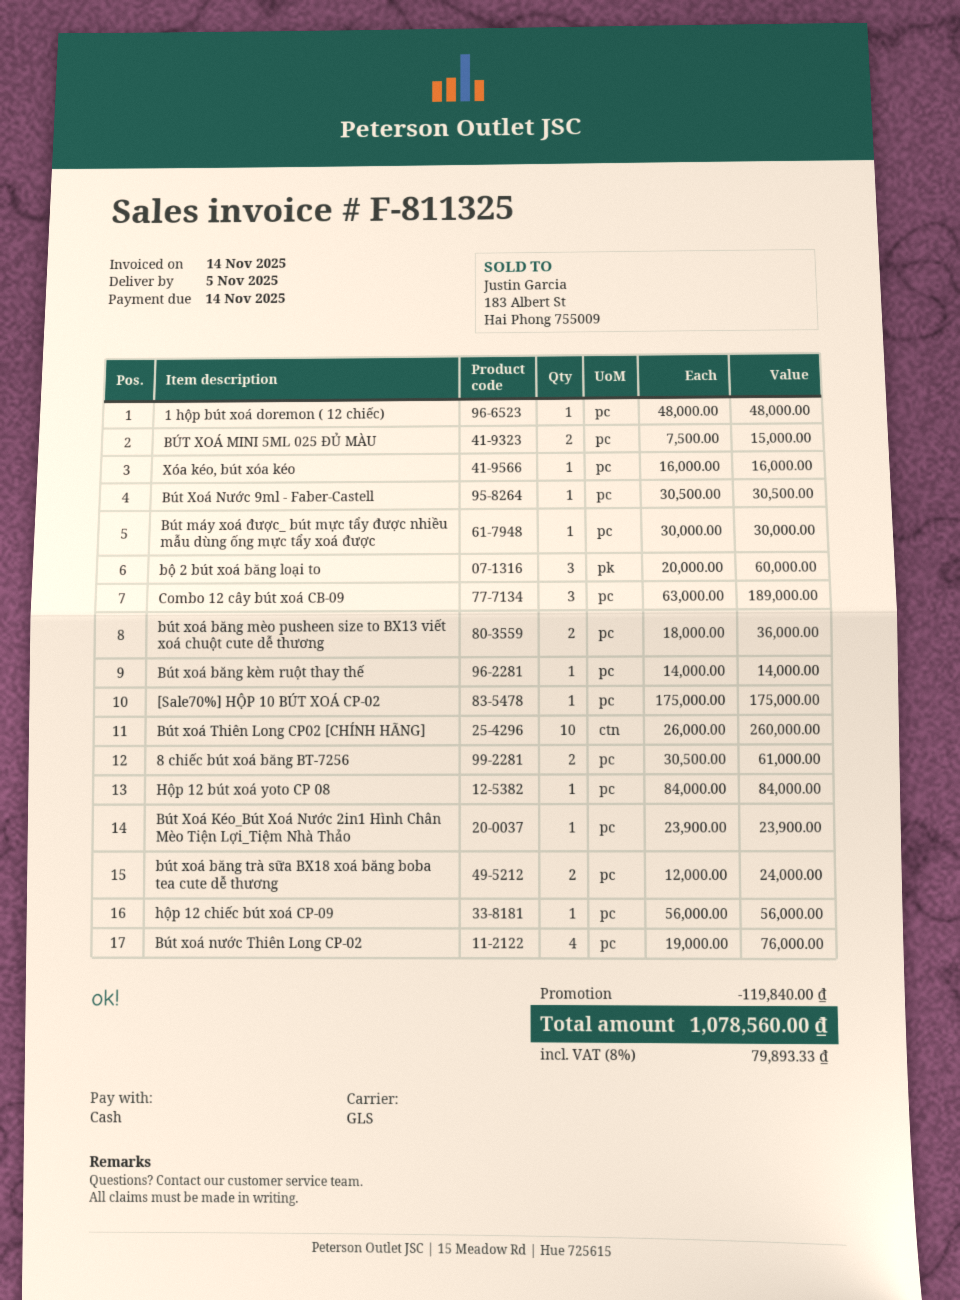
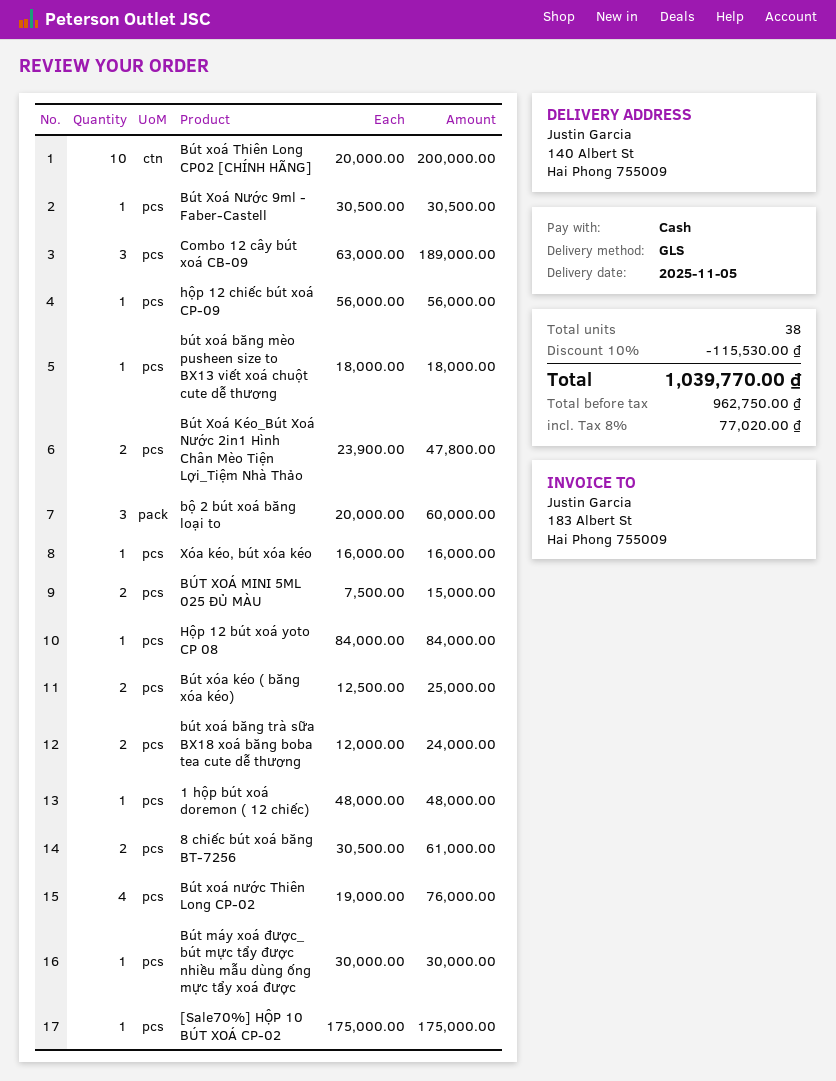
bút xoá băng mèo pusheen size to BX13 viết xoá chuột cute dễ thương: 2 x 18000.00 = 36000.00 -> 1 x 18000.00 = 18000.00
Bút xoá băng kèm ruột thay thế: 1 x 14000.00 = 14000.00 -> none
Bút xoá Thiên Long CP02 [CHÍNH HÃNG]: 10 x 26000.00 = 260000.00 -> 10 x 20000.00 = 200000.00
Bút Xoá Kéo_Bút Xoá Nước 2in1 Hình Chân Mèo Tiện Lợi_Tiệm Nhà Thảo: 1 x 23900.00 = 23900.00 -> 2 x 23900.00 = 47800.00
Bút xóa kéo ( băng xóa kéo): none -> 2 x 12500.00 = 25000.00
discount: 119840.00 -> 115530.00
tax: 8% = 79893.33 -> 8% = 77020.00
total: 1078560.00 -> 1039770.00

